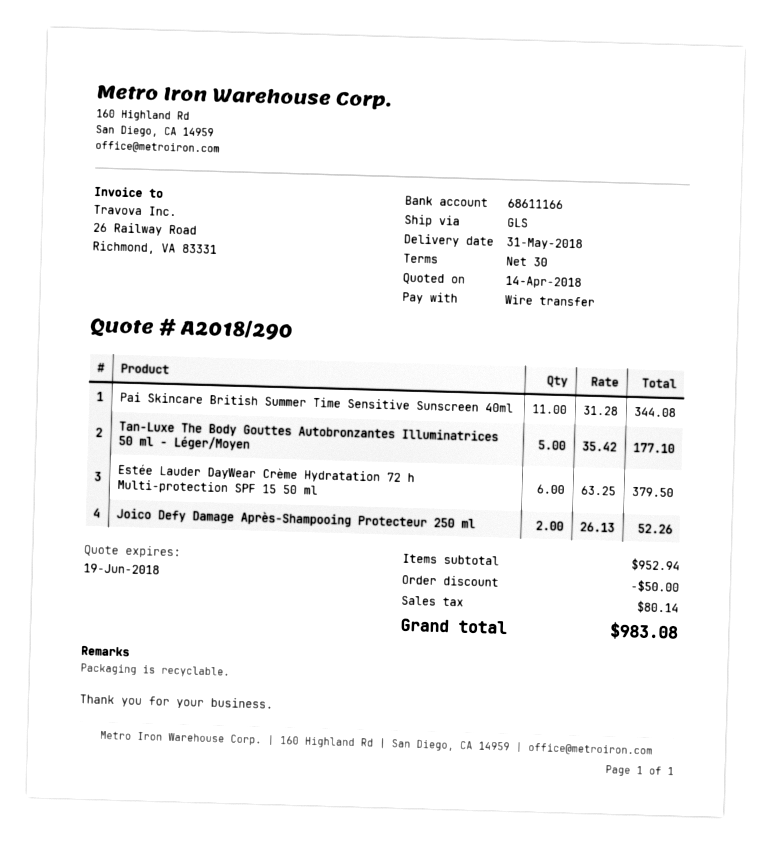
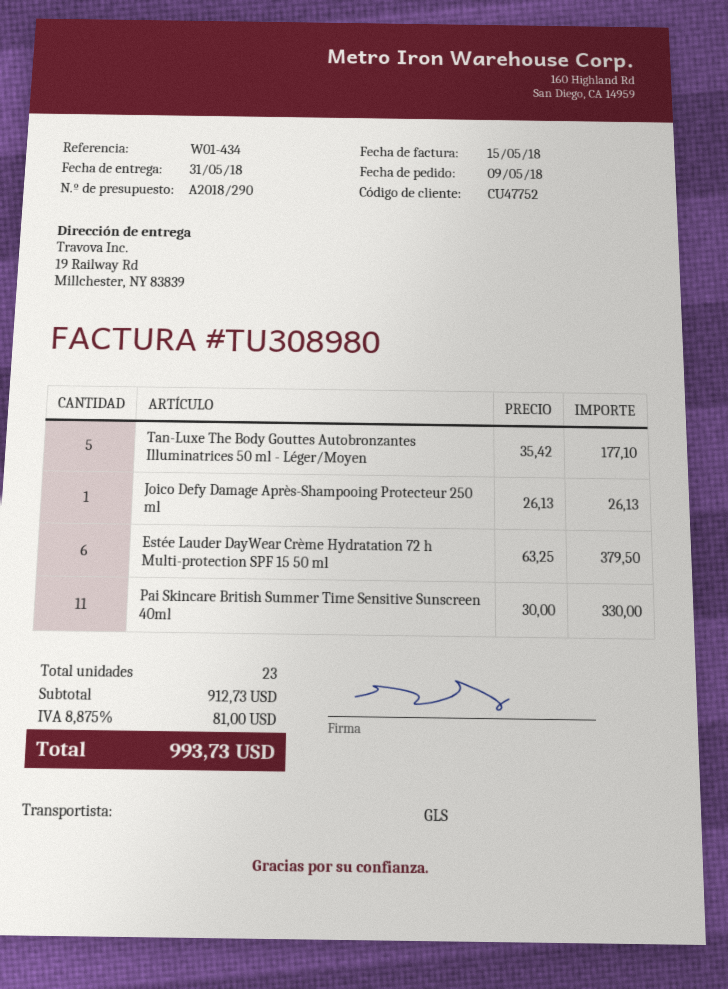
Pai Skincare British Summer Time Sensitive Sunscreen 40ml: 11 x 31.28 = 344.08 -> 11 x 30.00 = 330.00
Joico Defy Damage Après-Shampooing Protecteur 250 ml: 2 x 26.13 = 52.26 -> 1 x 26.13 = 26.13
subtotal: 952.94 -> 912.73
discount: 50.00 -> none
tax: 80.14 -> 81.00
total: 983.08 -> 993.73

